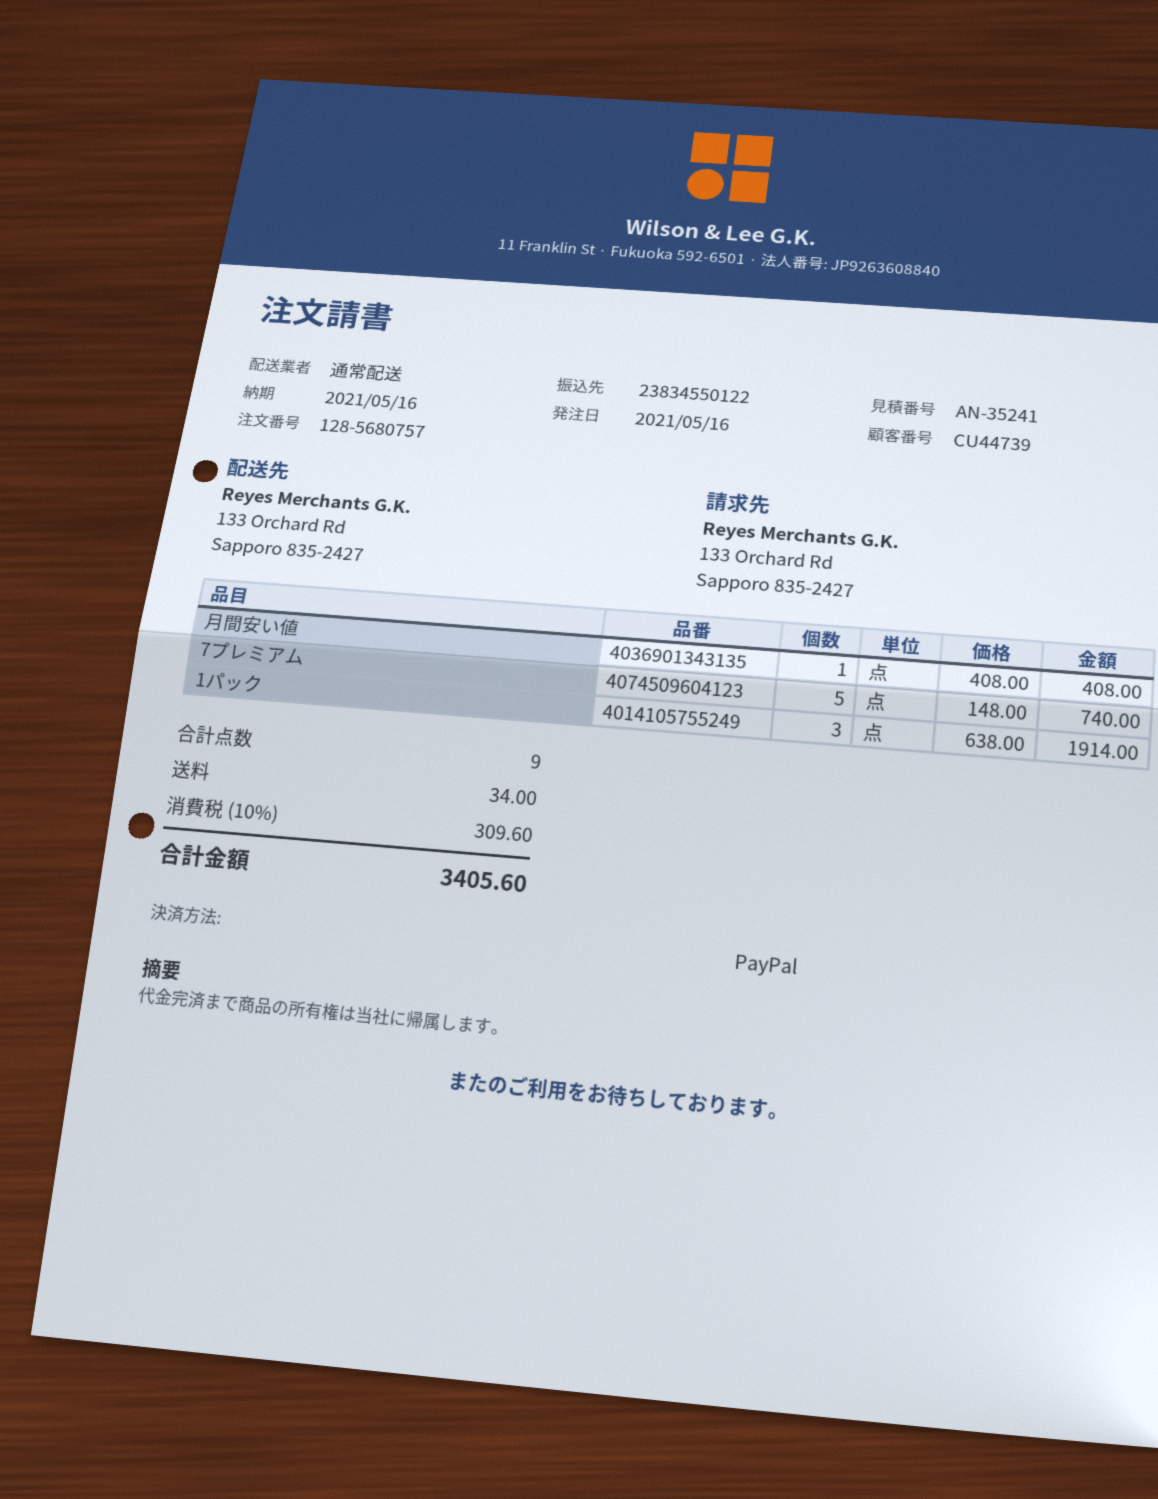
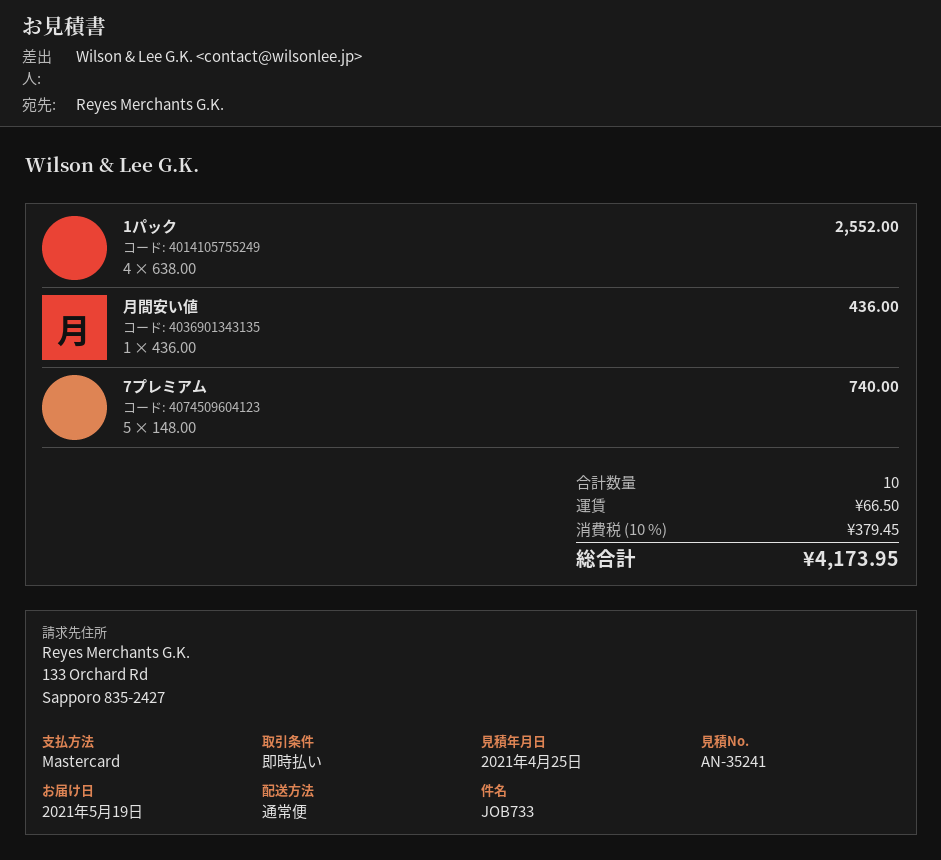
delivery date: 2021-05-16 -> 2021-05-19
payment method: PayPal -> Mastercard
月間安い値: 1 x 408.00 = 408.00 -> 1 x 436.00 = 436.00
1パック: 3 x 638.00 = 1914.00 -> 4 x 638.00 = 2552.00
total quantity: 9 -> 10
shipping: 34.00 -> 66.50
tax: 10% = 309.60 -> 10% = 379.45
total: 3405.60 -> 4173.95

